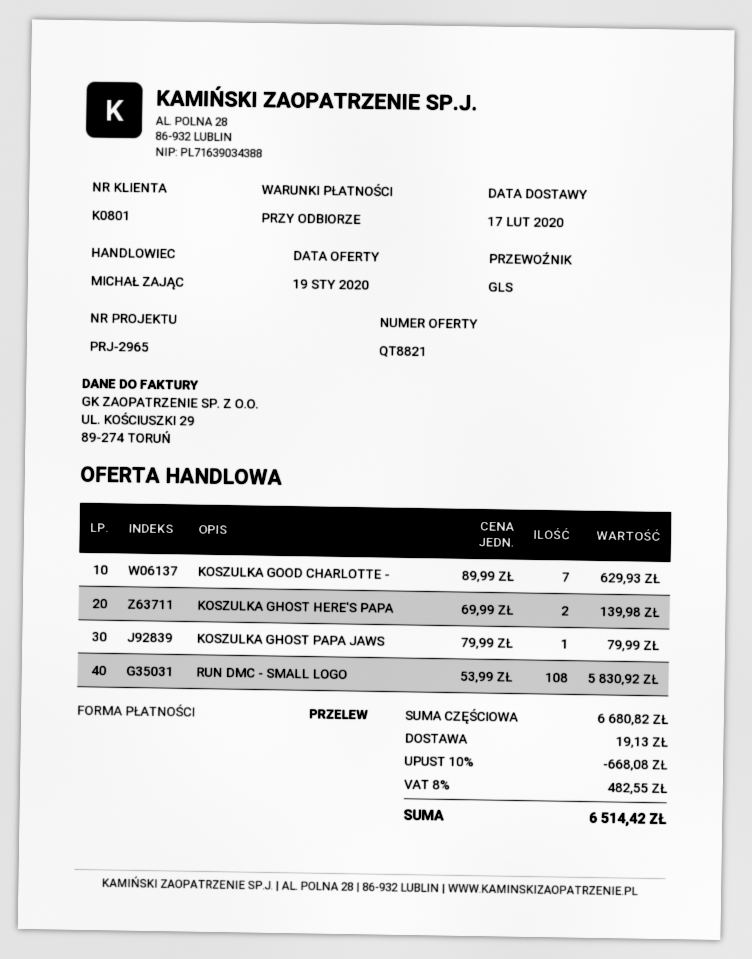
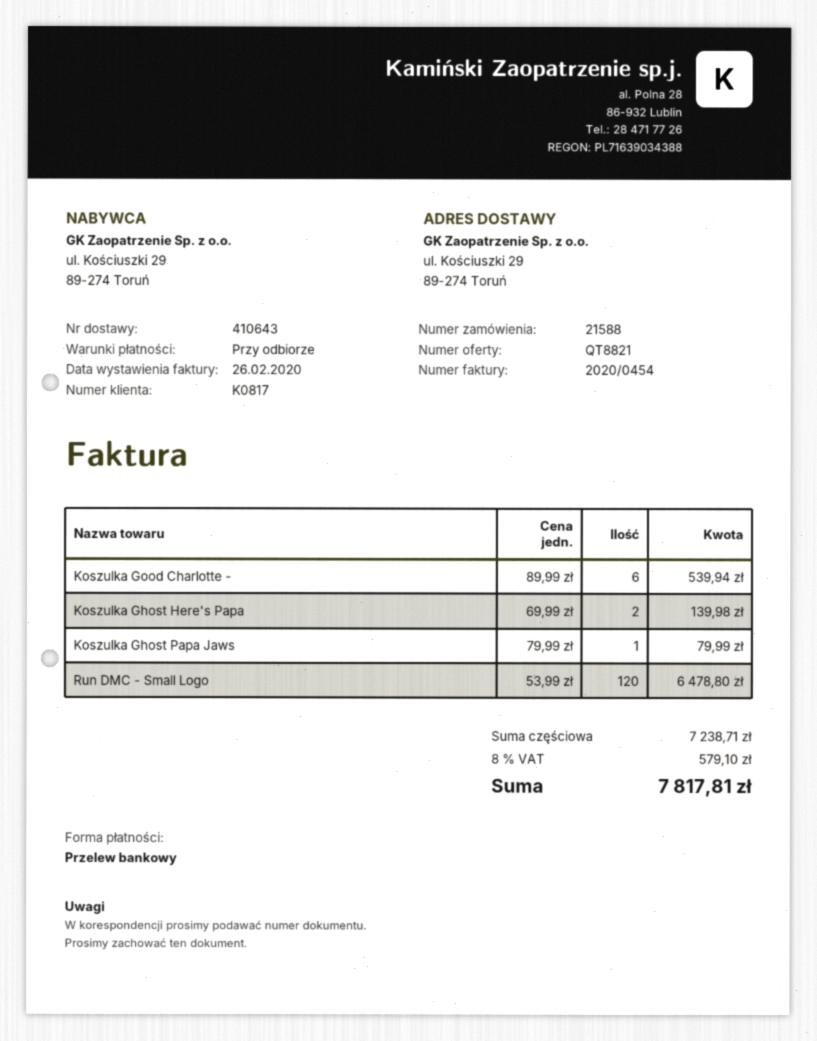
customer number: K0801 -> K0817
KOSZULKA GOOD CHARLOTTE -: 7 x 89.99 = 629.93 -> 6 x 89.99 = 539.94
RUN DMC - SMALL LOGO: 108 x 53.99 = 5830.92 -> 120 x 53.99 = 6478.80
subtotal: 6680.82 -> 7238.71
discount: 10% = 668.08 -> none
shipping: 19.13 -> none
tax: 8% = 482.55 -> 8% = 579.10
total: 6514.42 -> 7817.81

